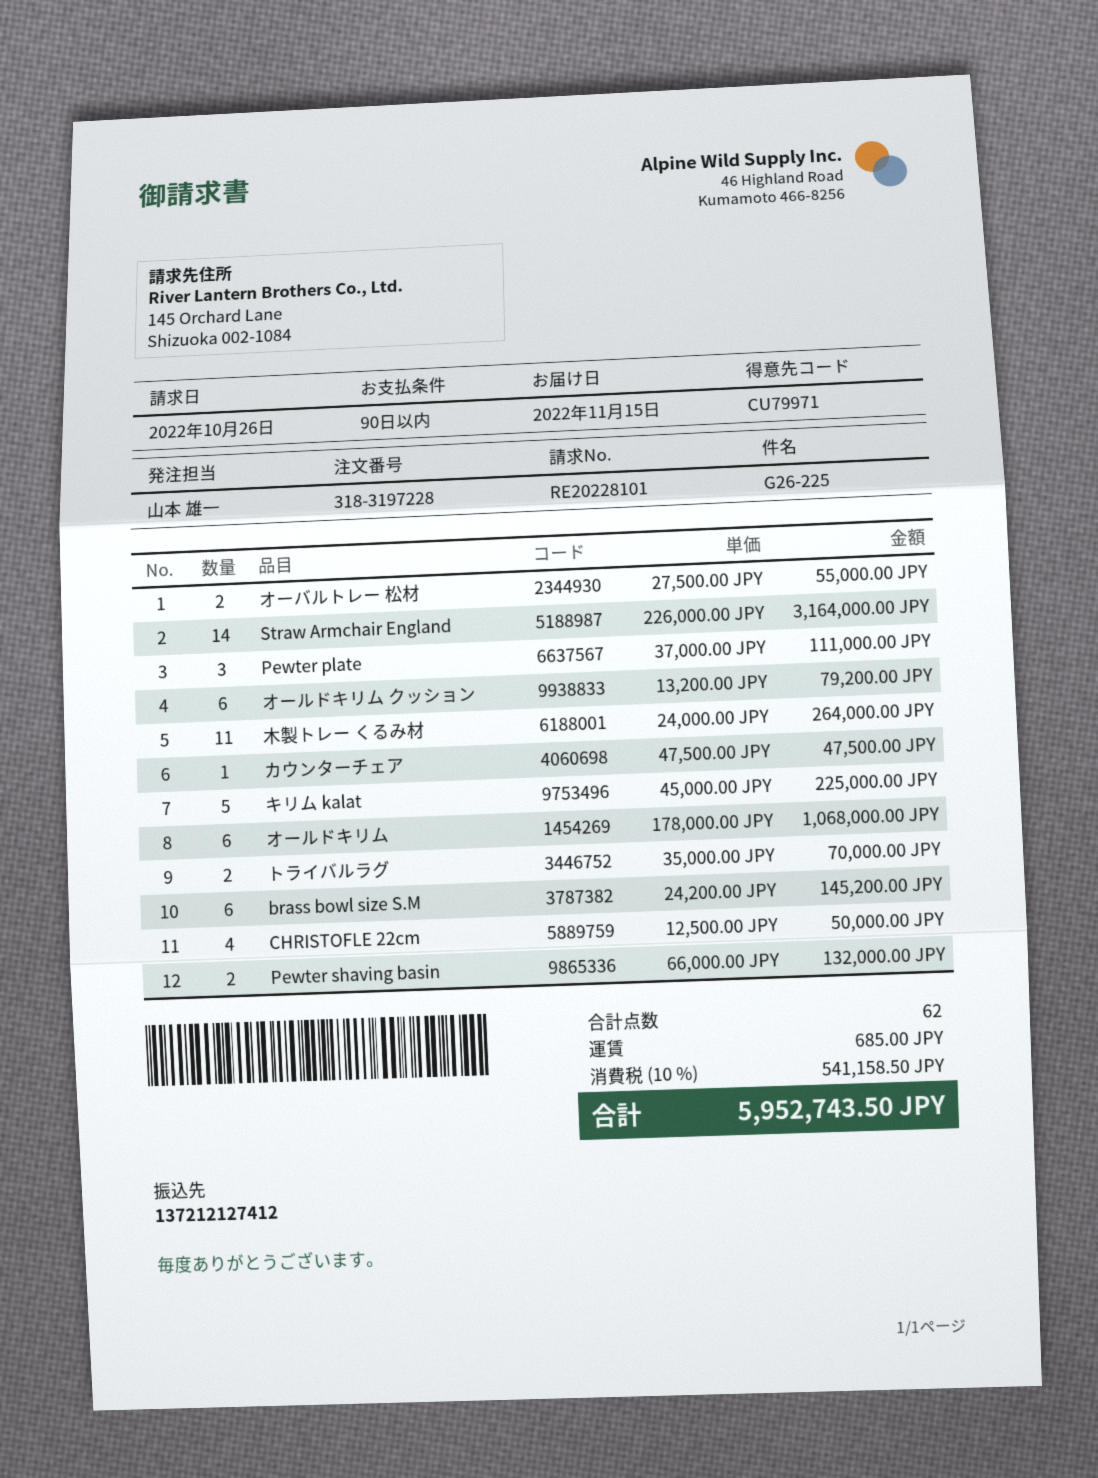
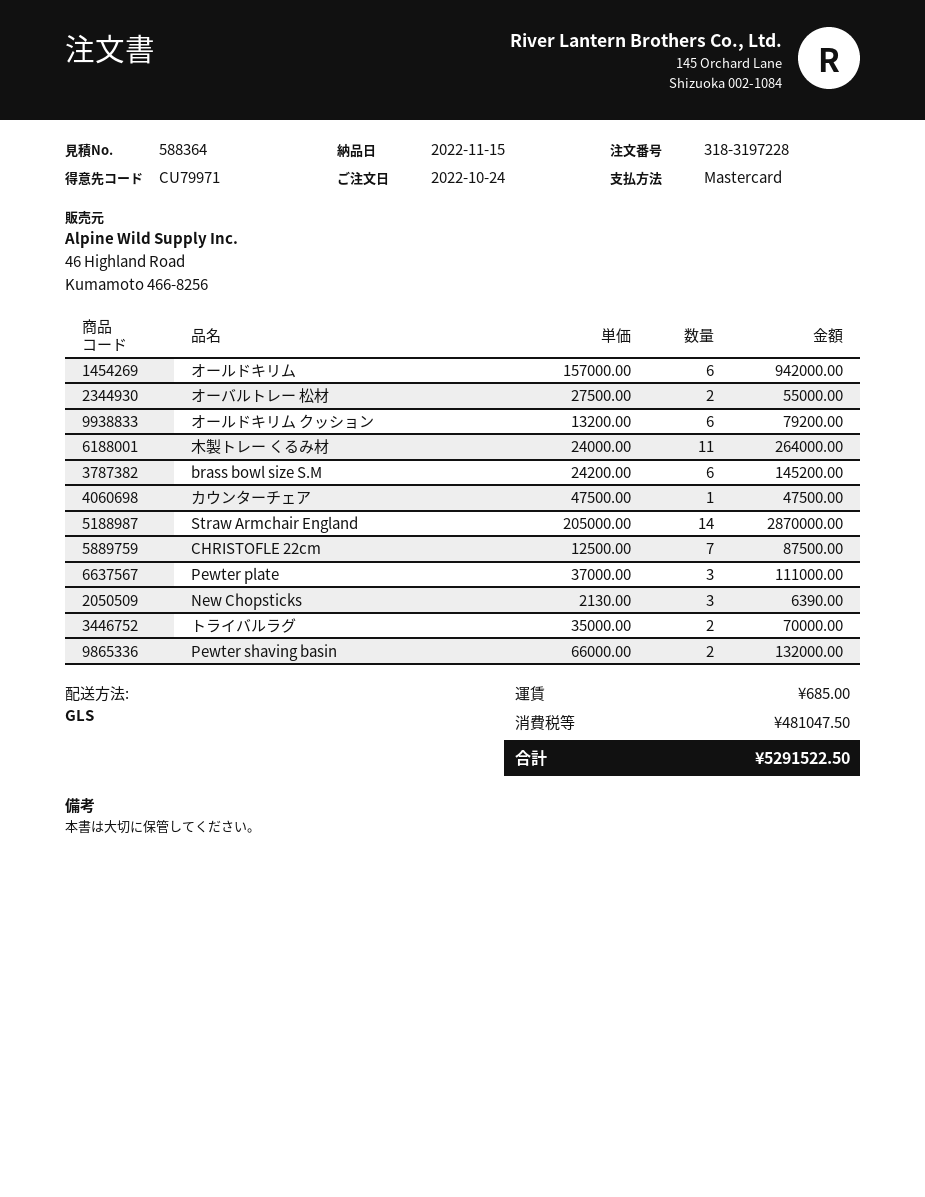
Straw Armchair England: 14 x 226000.00 = 3164000.00 -> 14 x 205000.00 = 2870000.00
キリム kalat: 5 x 45000.00 = 225000.00 -> none
オールドキリム: 6 x 178000.00 = 1068000.00 -> 6 x 157000.00 = 942000.00
CHRISTOFLE 22cm: 4 x 12500.00 = 50000.00 -> 7 x 12500.00 = 87500.00
New Chopsticks: none -> 3 x 2130.00 = 6390.00
tax: 541158.50 -> 481047.50
total: 5952743.50 -> 5291522.50

